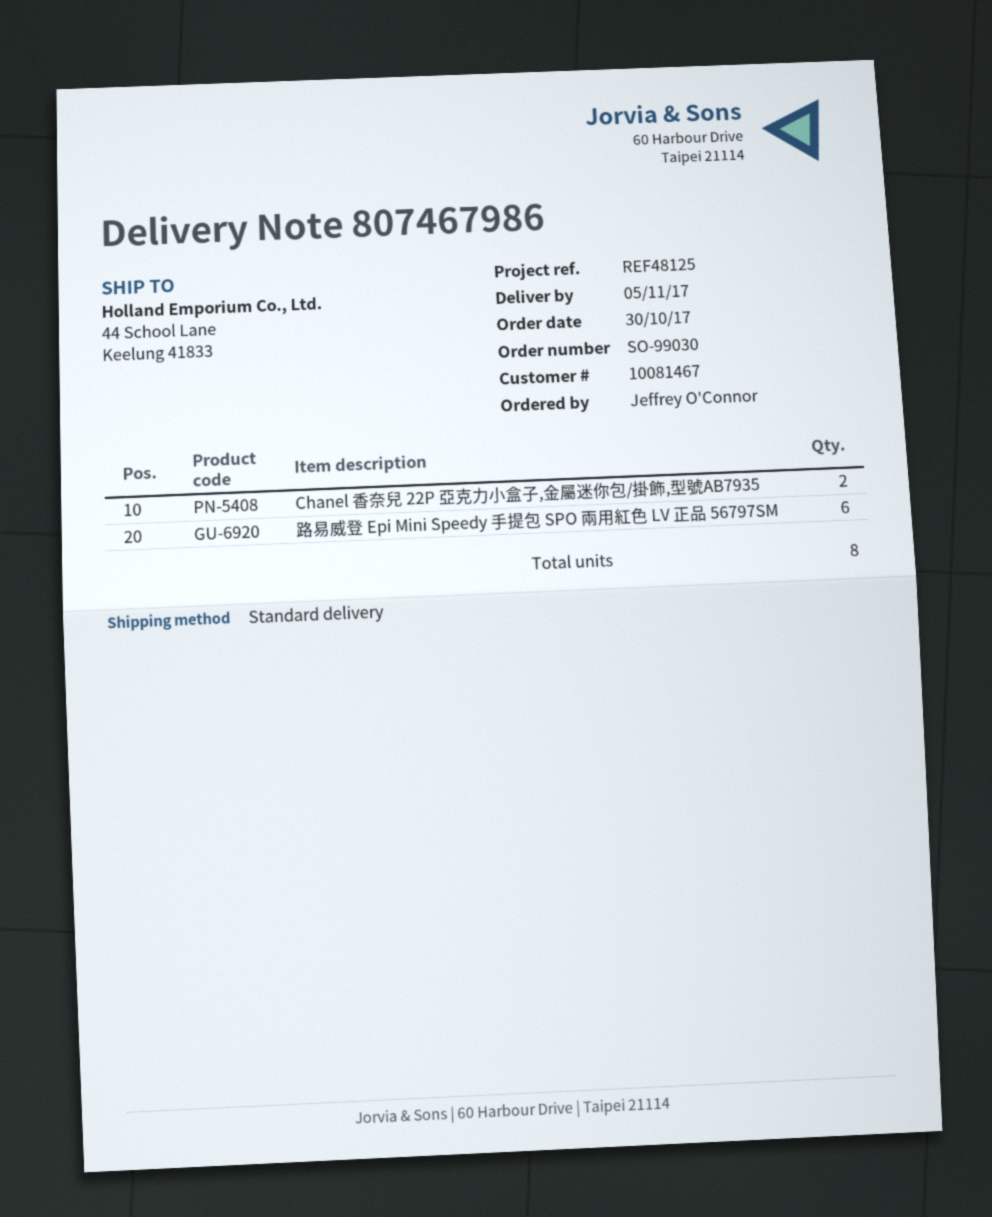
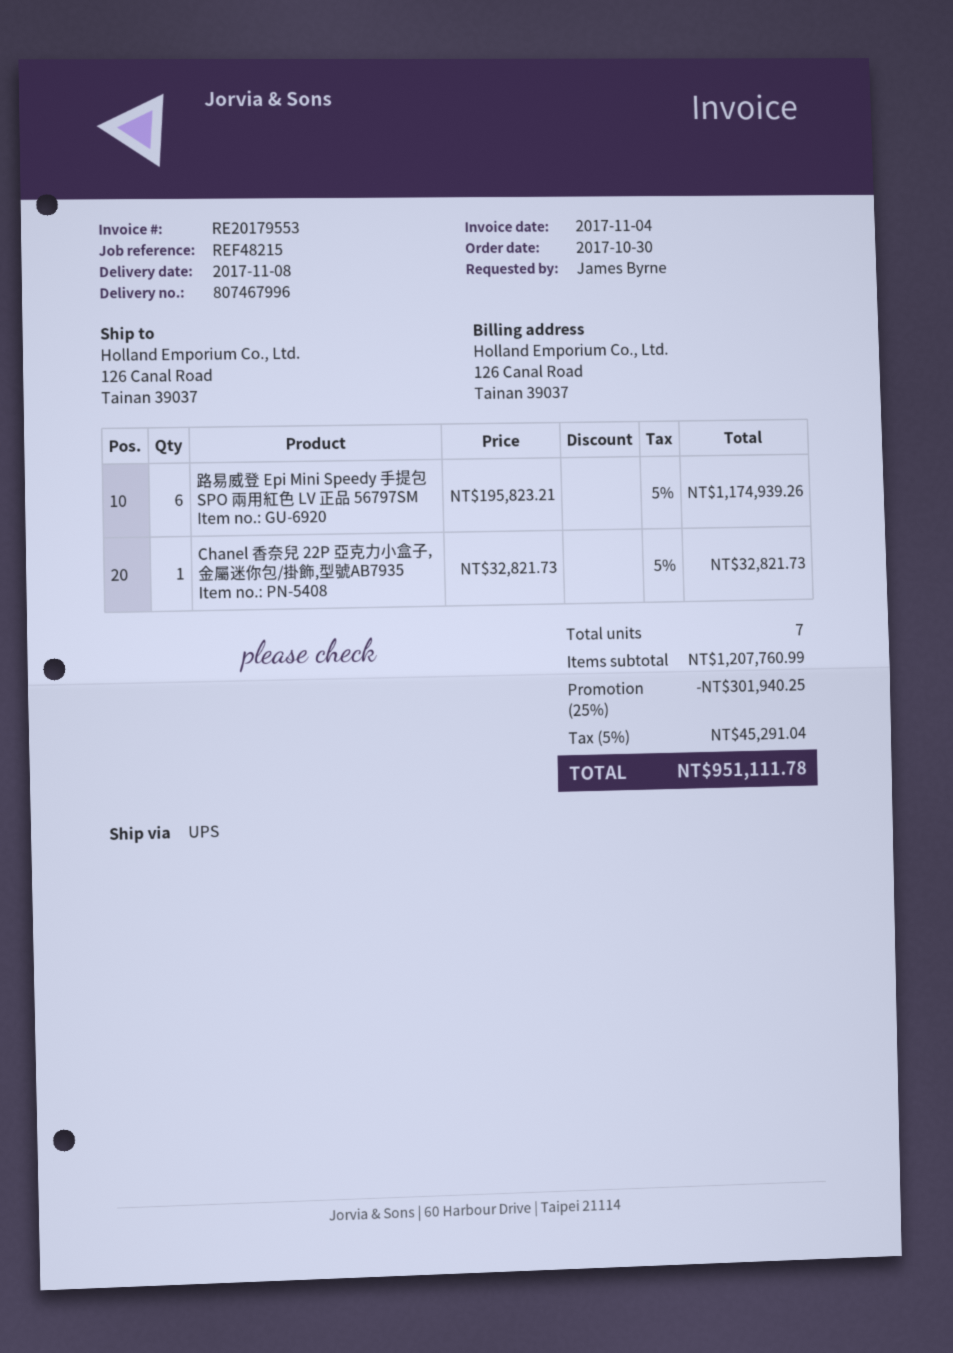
delivery note number: 807467986 -> 807467996
delivery date: 2017-11-05 -> 2017-11-08
reference: REF48125 -> REF48215
ordered by: Jeffrey O'Connor -> James Byrne
shipping method: standard -> UPS
ship to: 44 School Lane, Keelung 41833 -> 126 Canal Road, Tainan 39037
Chanel 香奈兒 22P 亞克力小盒子,金屬迷你包/掛飾,型號AB7935: 2 -> 1
total quantity: 8 -> 7

